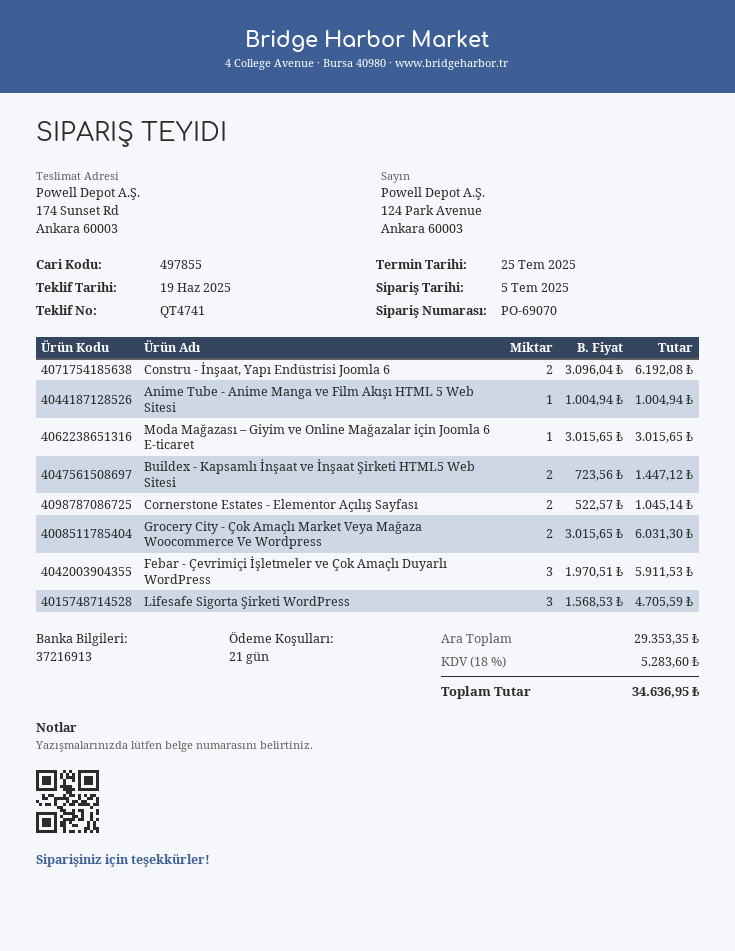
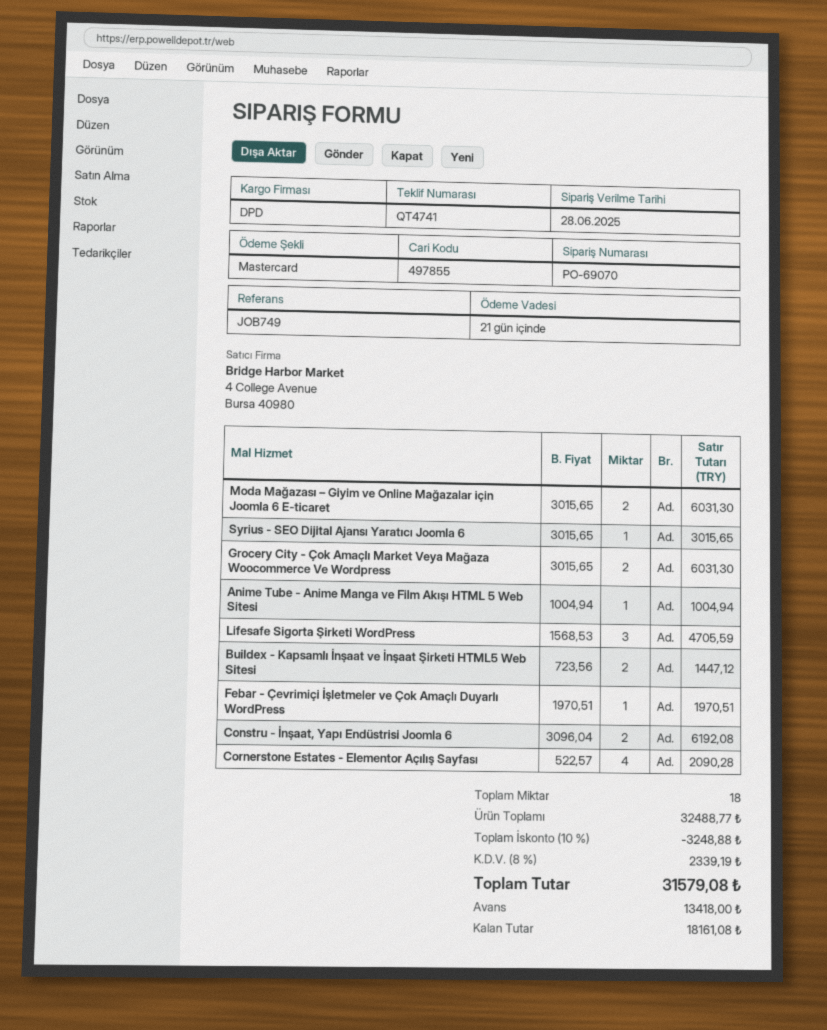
order date: 2025-07-05 -> 2025-06-28
Moda Mağazası – Giyim ve Online Mağazalar için Joomla 6 E-ticaret: 1 x 3015.65 = 3015.65 -> 2 x 3015.65 = 6031.30
Cornerstone Estates - Elementor Açılış Sayfası: 2 x 522.57 = 1045.14 -> 4 x 522.57 = 2090.28
Febar - Çevrimiçi İşletmeler ve Çok Amaçlı Duyarlı WordPress: 3 x 1970.51 = 5911.53 -> 1 x 1970.51 = 1970.51
Syrius - SEO Dijital Ajansı Yaratıcı Joomla 6: none -> 1 x 3015.65 = 3015.65
subtotal: 29353.35 -> 32488.77
discount: none -> 10% = 3248.88
tax: 18% = 5283.60 -> 8% = 2339.19
total: 34636.95 -> 31579.08

